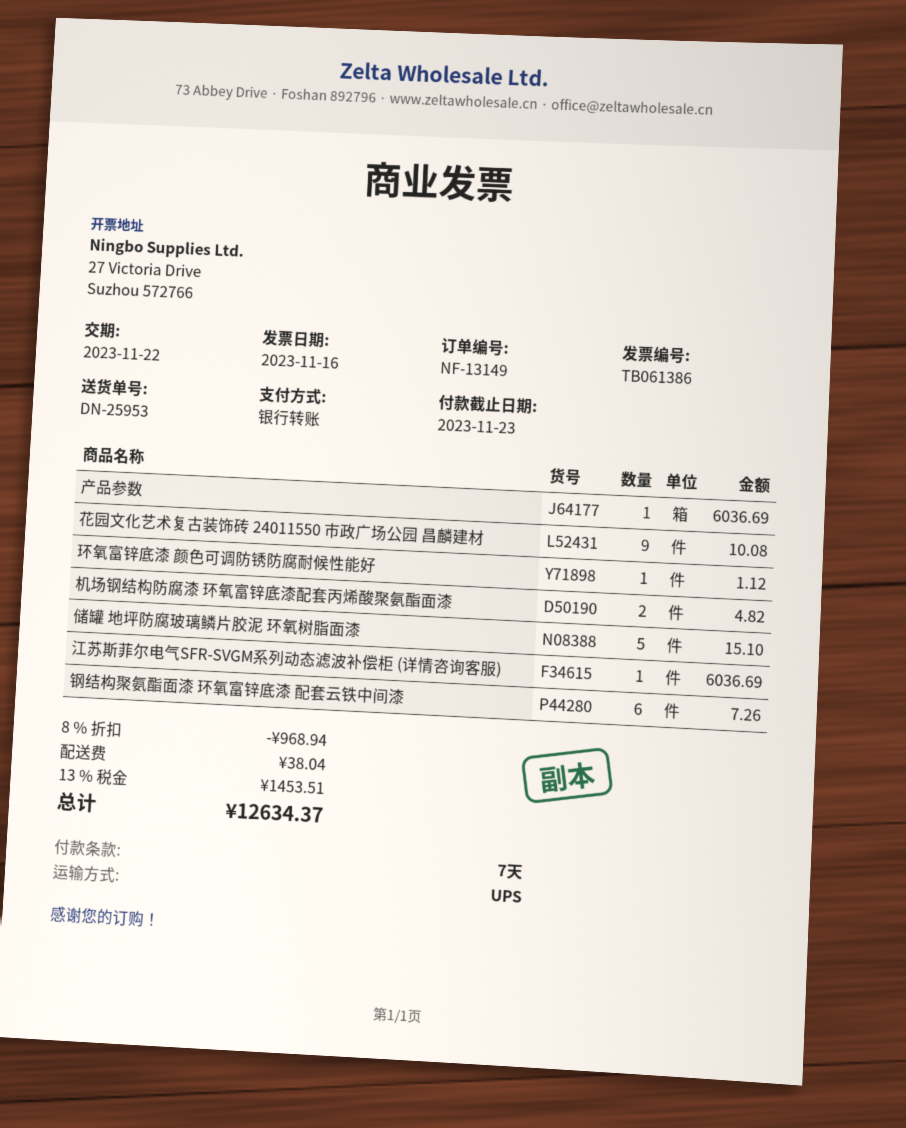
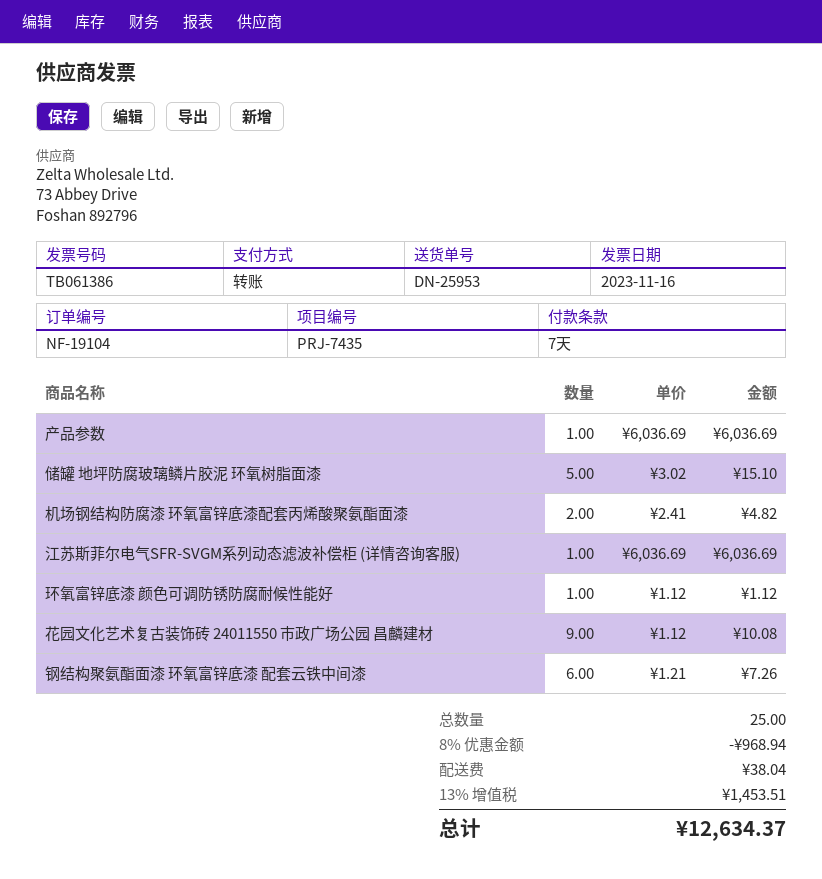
order number: NF-13149 -> NF-19104

